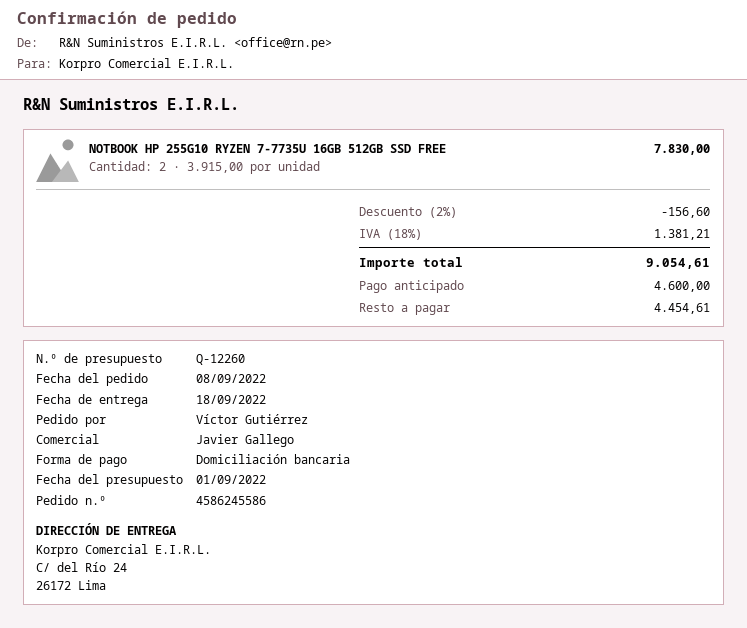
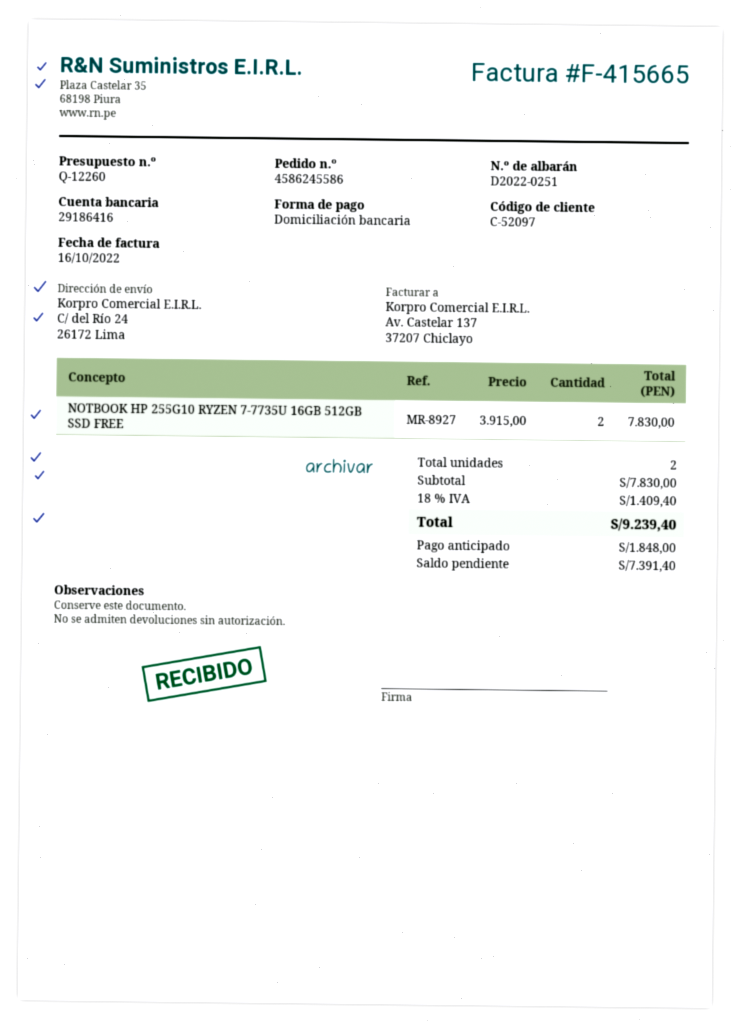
discount: 2% = 156.60 -> none
tax: 18% = 1381.21 -> 18% = 1409.40
total: 9054.61 -> 9239.40
deposit: 4600.00 -> 1848.00
balance: 4454.61 -> 7391.40

